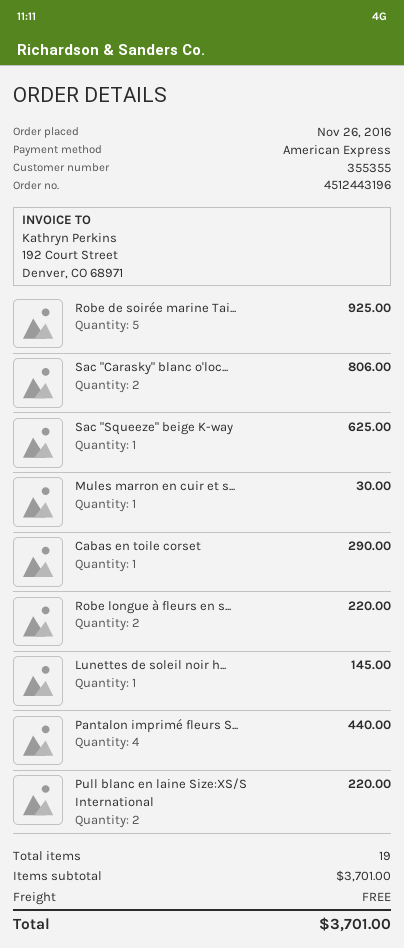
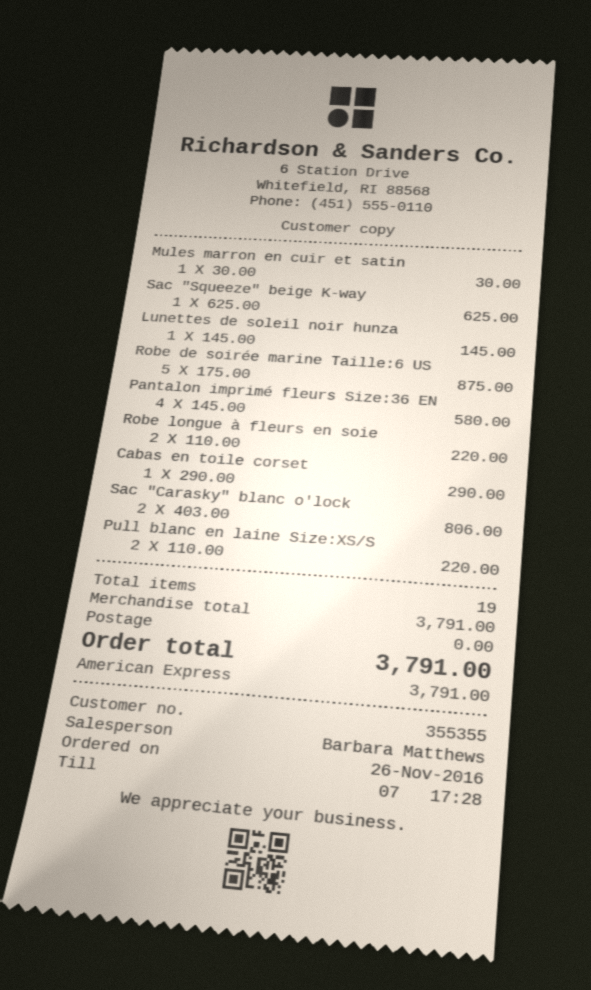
Robe de soirée marine Tai...: 5 for 925.00 -> 5 for 875.00
Pantalon imprimé fleurs S...: 4 for 440.00 -> 4 for 580.00
subtotal: 3701.00 -> 3791.00
total: 3701.00 -> 3791.00

